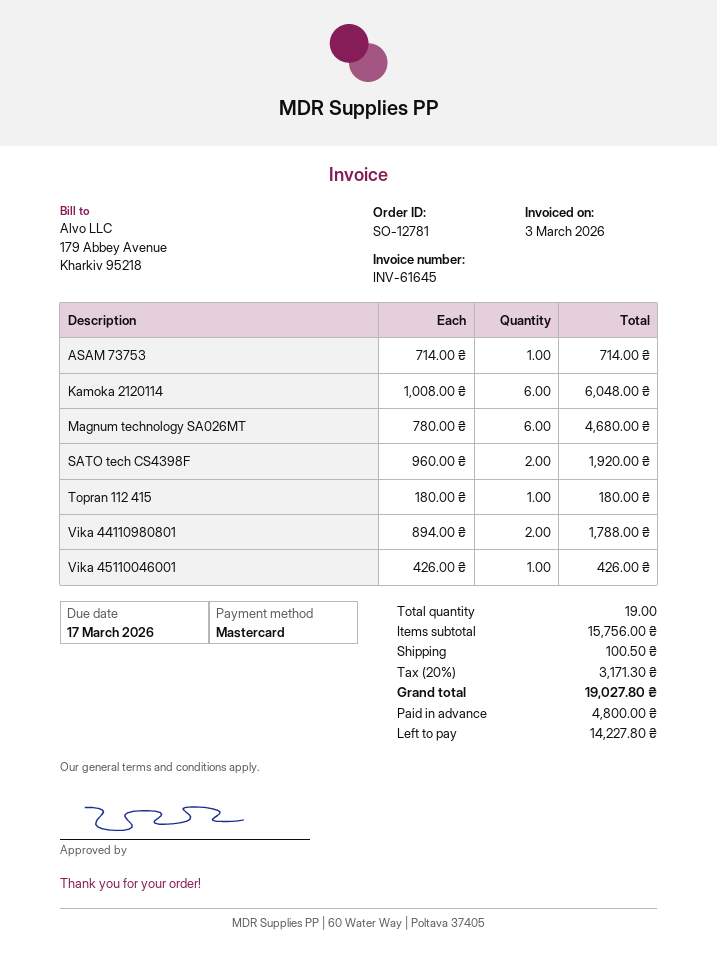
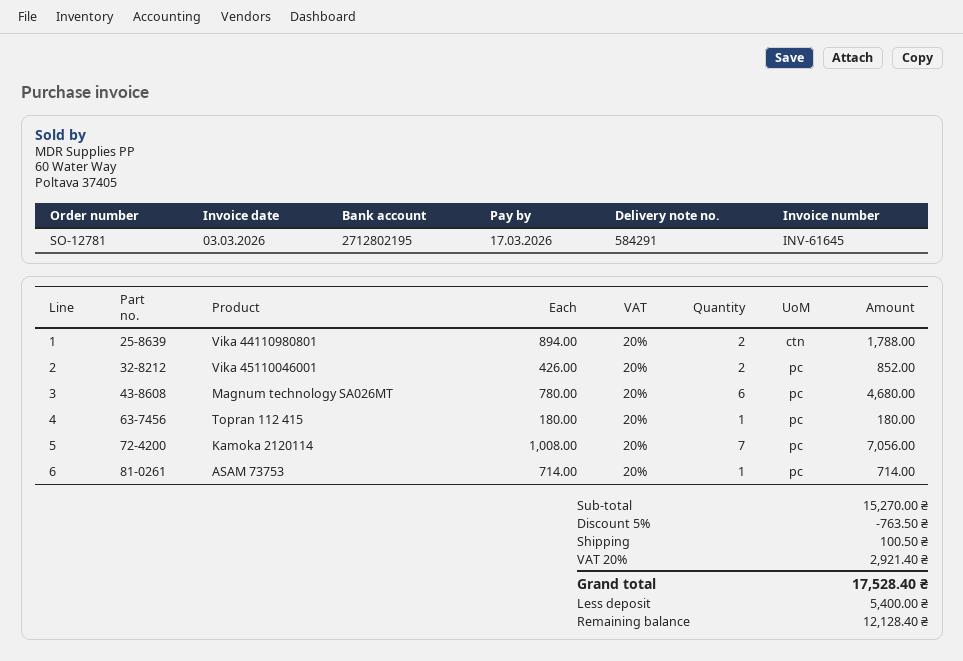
Kamoka 2120114: 6 x 1008.00 = 6048.00 -> 7 x 1008.00 = 7056.00
SATO tech CS4398F: 2 x 960.00 = 1920.00 -> none
Vika 45110046001: 1 x 426.00 = 426.00 -> 2 x 426.00 = 852.00
subtotal: 15756.00 -> 15270.00
discount: none -> 5% = 763.50
tax: 20% = 3171.30 -> 20% = 2921.40
total: 19027.80 -> 17528.40
deposit: 4800.00 -> 5400.00
balance: 14227.80 -> 12128.40

